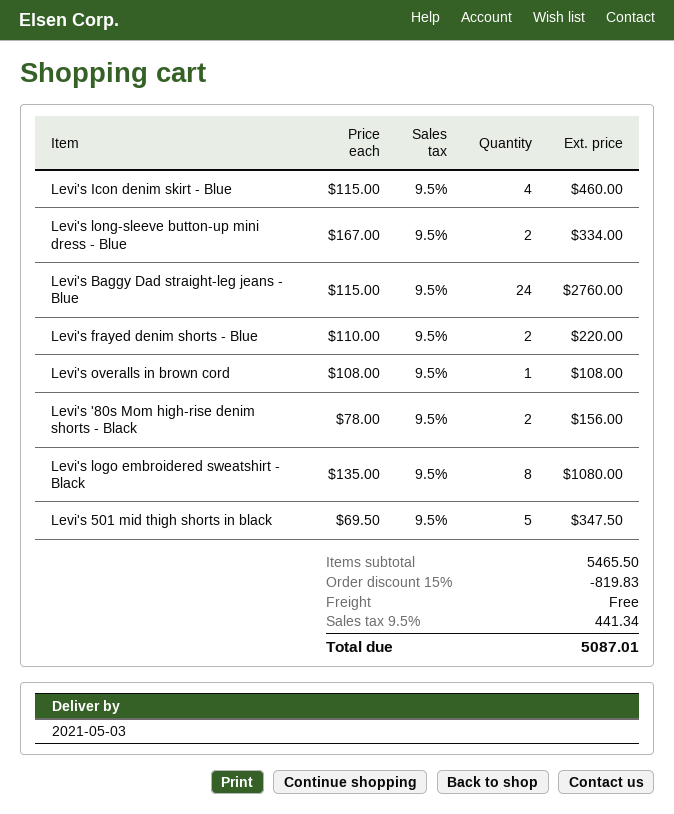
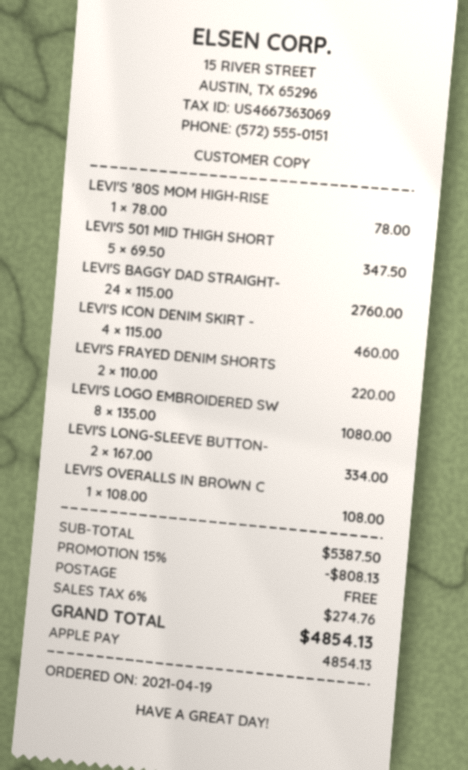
Levi's '80s Mom high-rise denim shorts - Black: 2 x 78.00 = 156.00 -> 1 x 78.00 = 78.00
subtotal: 5465.50 -> 5387.50
discount: 15% = 819.83 -> 15% = 808.13
tax: 9.5% = 441.34 -> 6% = 274.76
total: 5087.01 -> 4854.13

